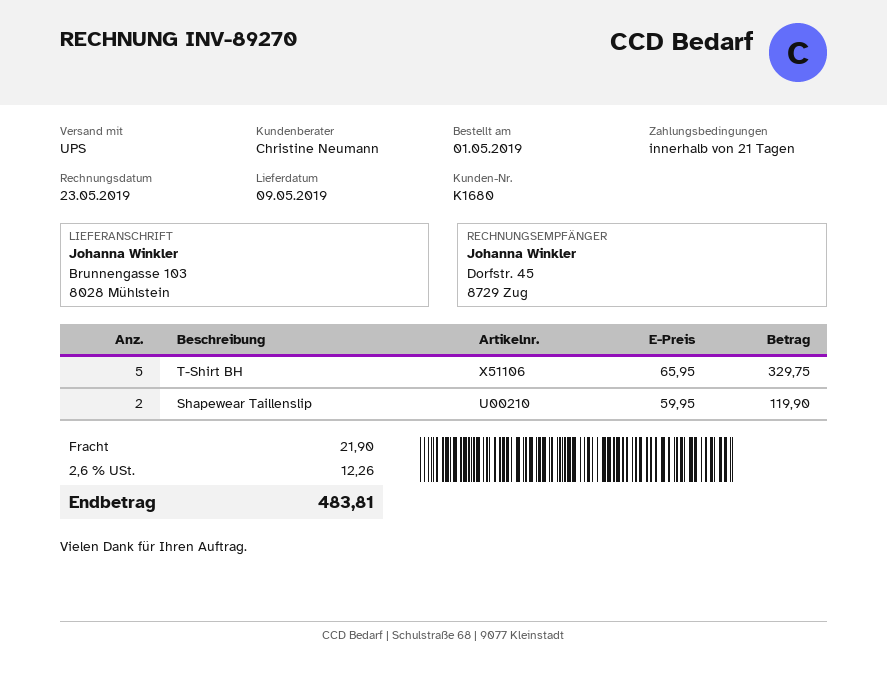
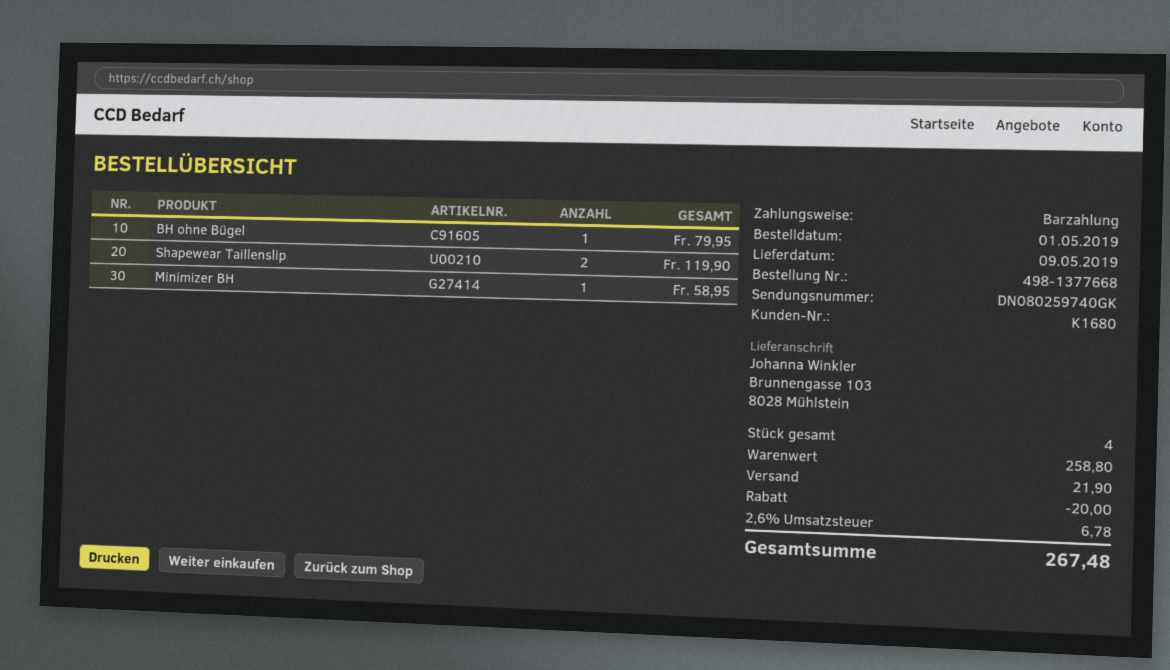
T-Shirt BH: 5 for 329.75 -> none
BH ohne Bügel: none -> 1 for 79.95
Minimizer BH: none -> 1 for 58.95
discount: none -> 20.00
tax: 2.6% = 12.26 -> 2.6% = 6.78
total: 483.81 -> 267.48

